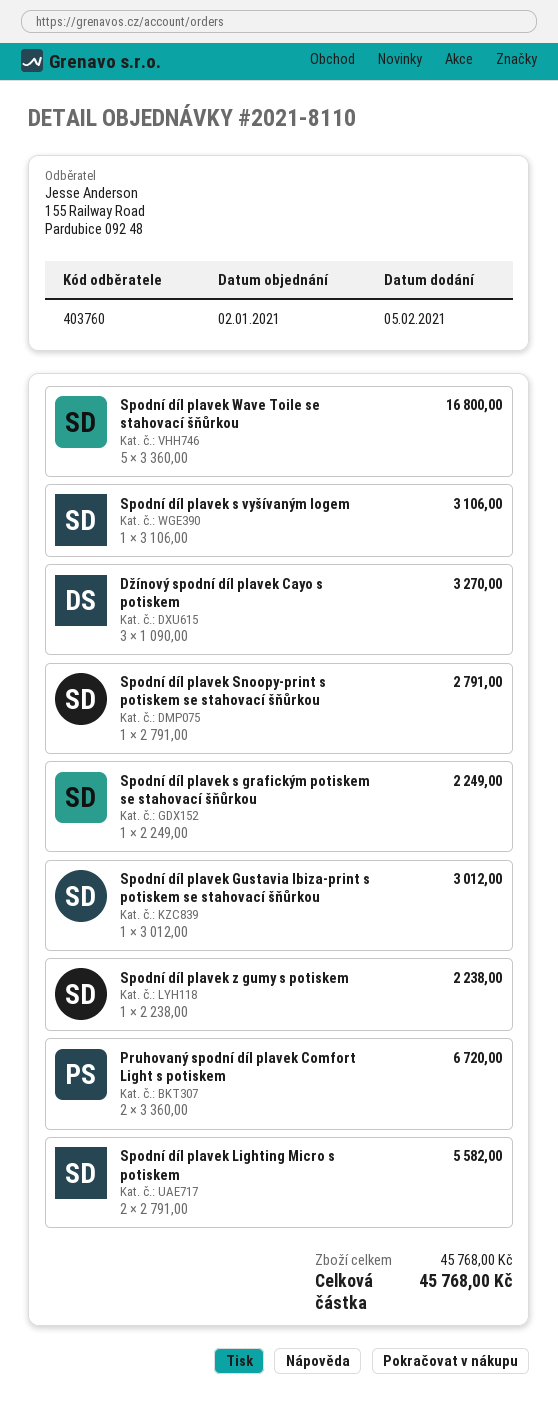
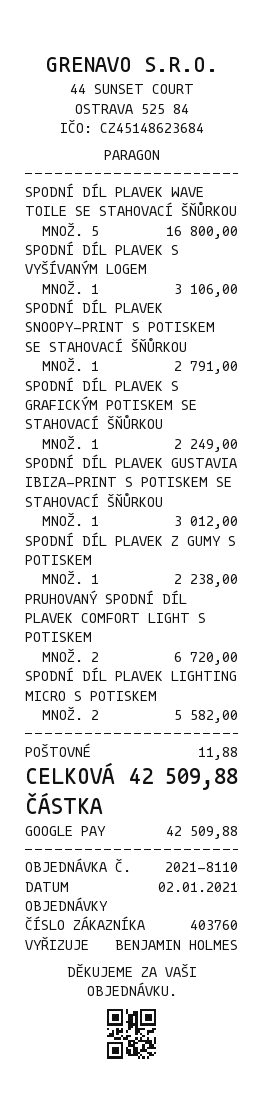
Džínový spodní díl plavek Cayo s potiskem: 3 for 3270.00 -> none
shipping: none -> 11.88
total: 45768.00 -> 42509.88

